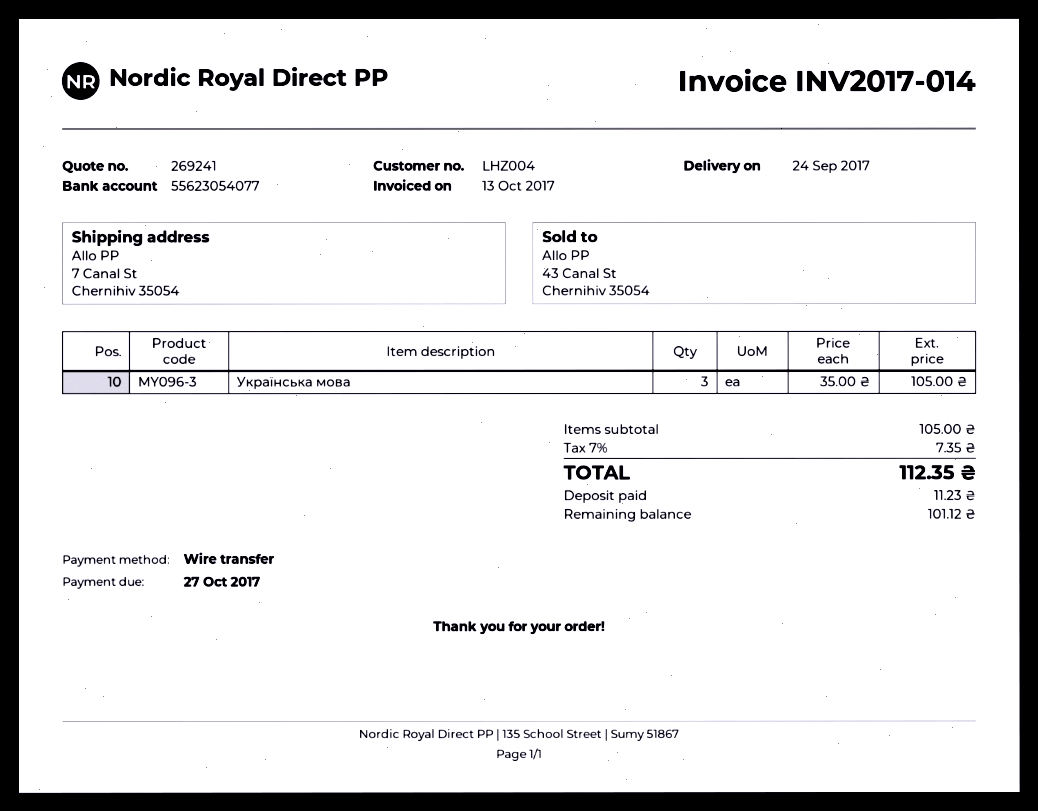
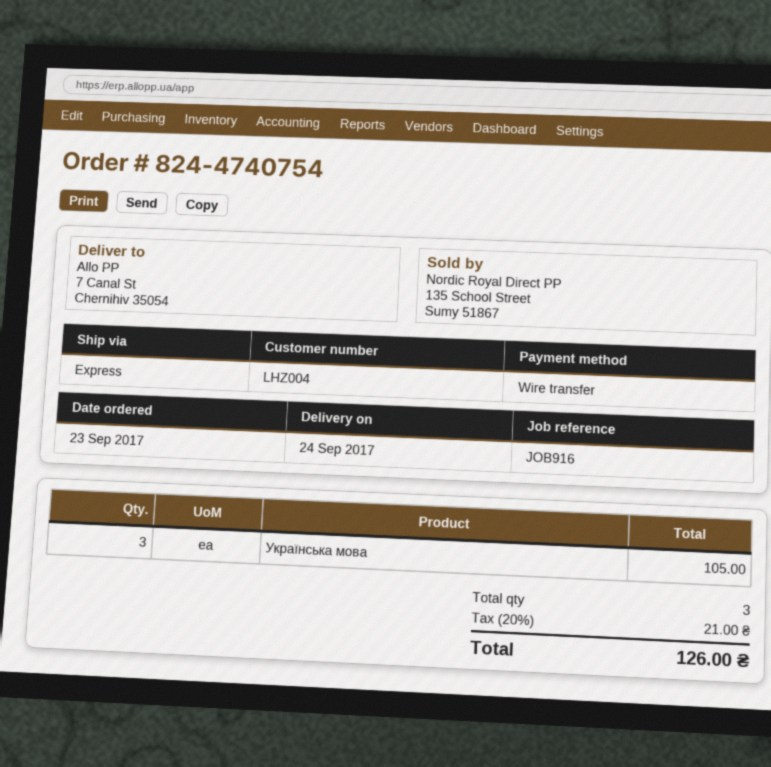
tax: 7% = 7.35 -> 20% = 21.00
total: 112.35 -> 126.00

